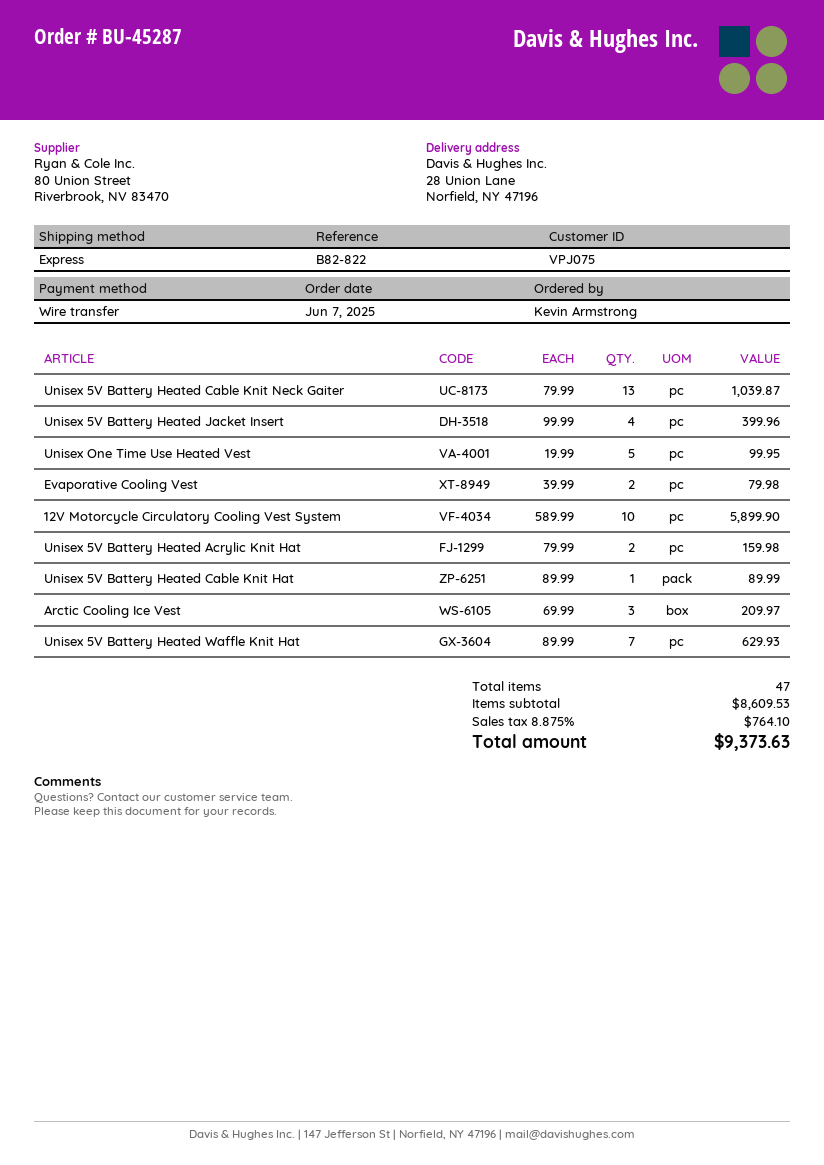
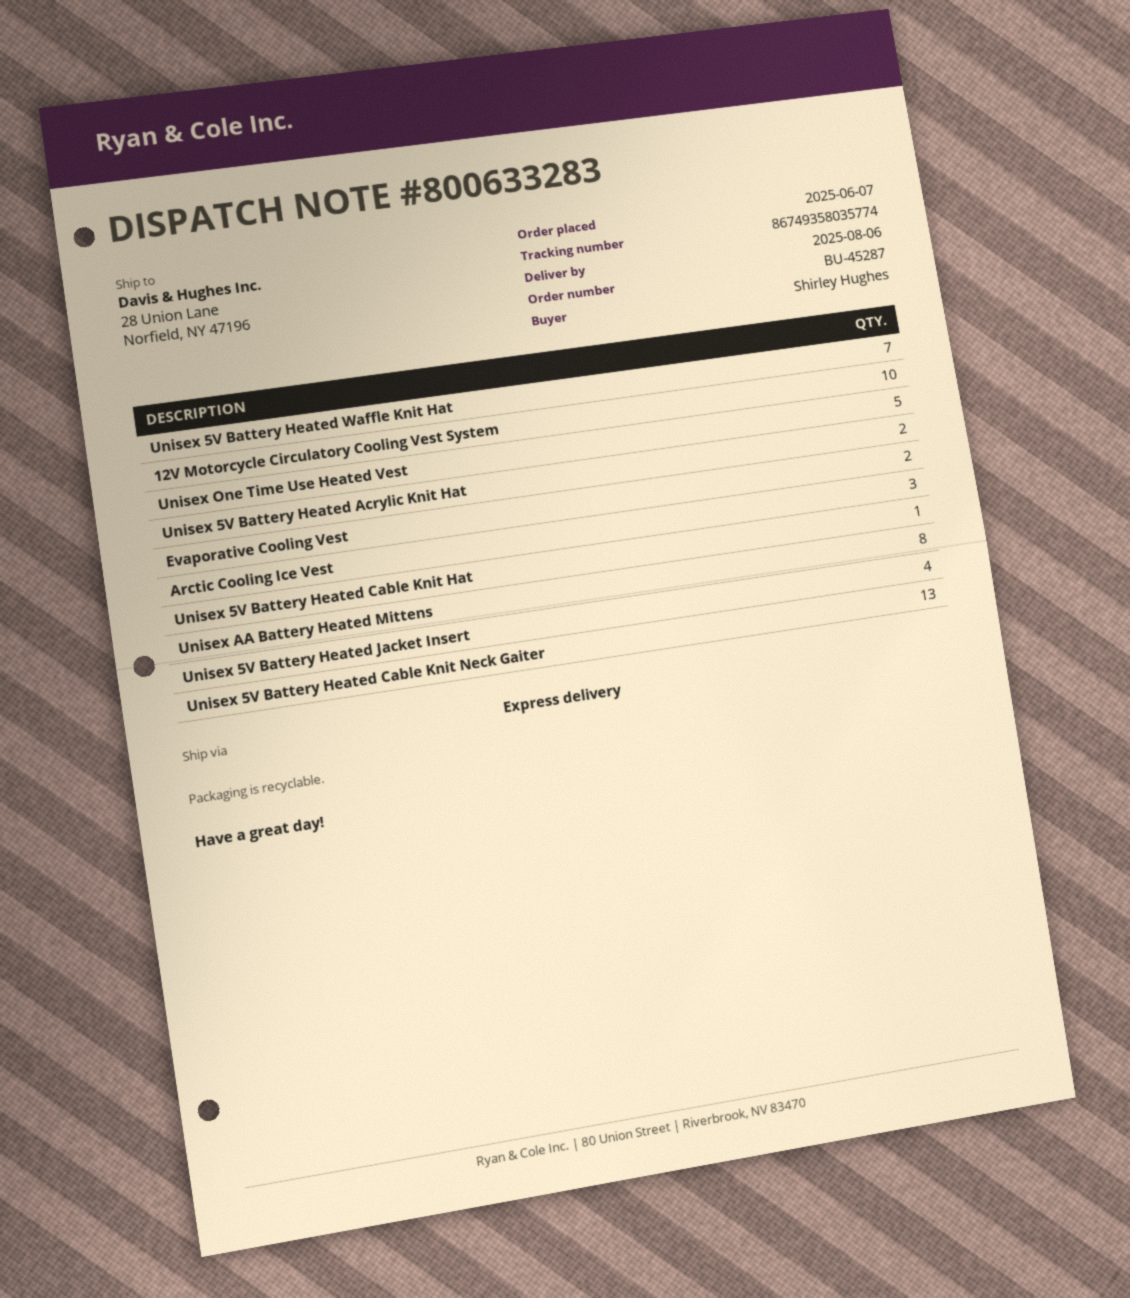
ordered by: Kevin Armstrong -> Shirley Hughes
Unisex AA Battery Heated Mittens: none -> 8

